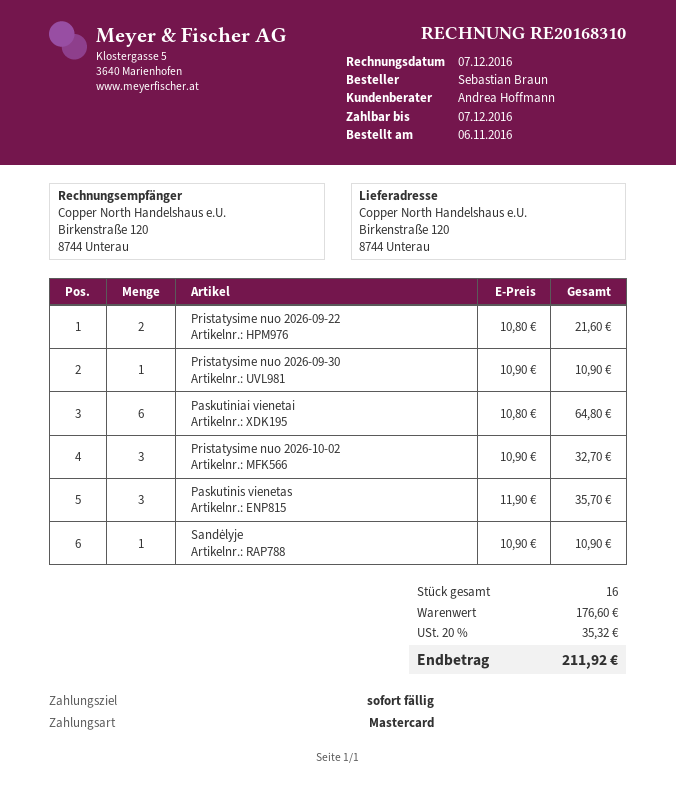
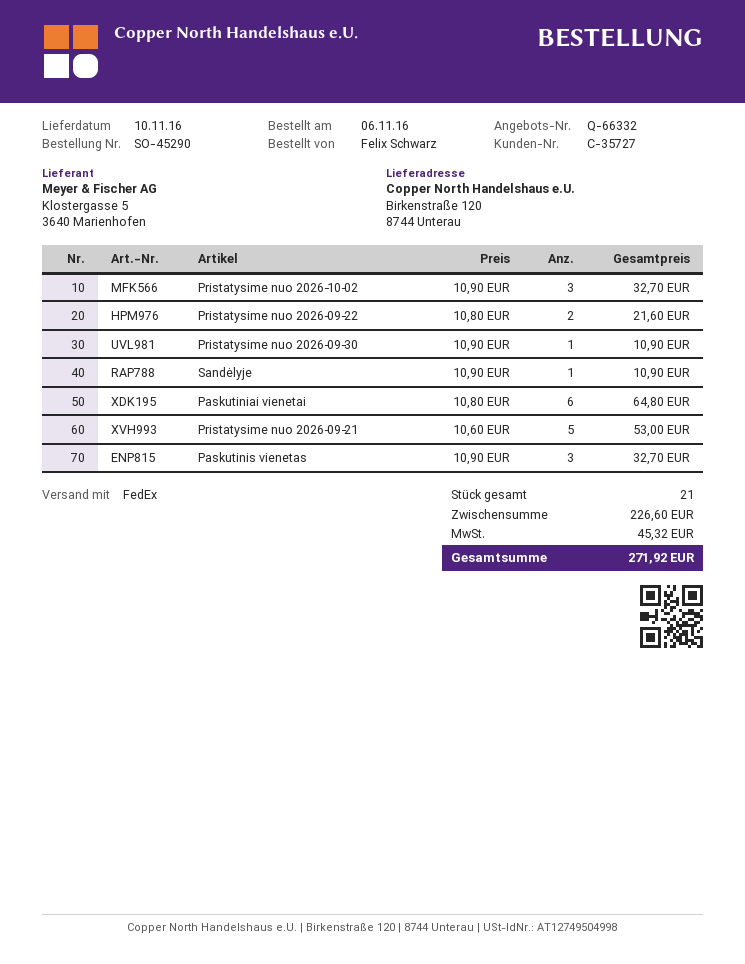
ordered by: Sebastian Braun -> Felix Schwarz
Paskutinis vienetas: 3 x 11.90 = 35.70 -> 3 x 10.90 = 32.70
Pristatysime nuo 2026‑09‑21: none -> 5 x 10.60 = 53.00
total quantity: 16 -> 21
subtotal: 176.60 -> 226.60
tax: 35.32 -> 45.32
total: 211.92 -> 271.92

